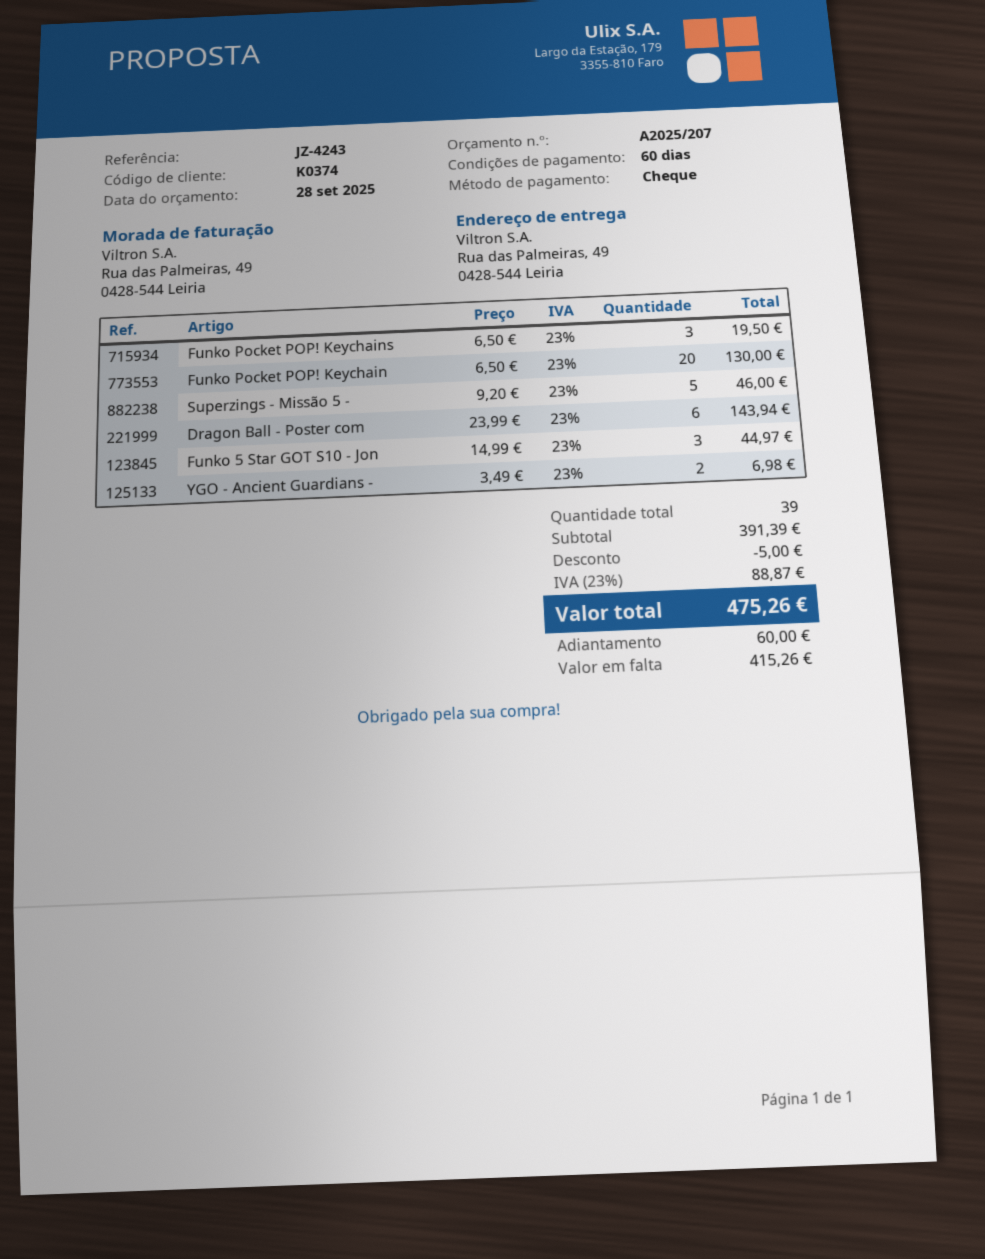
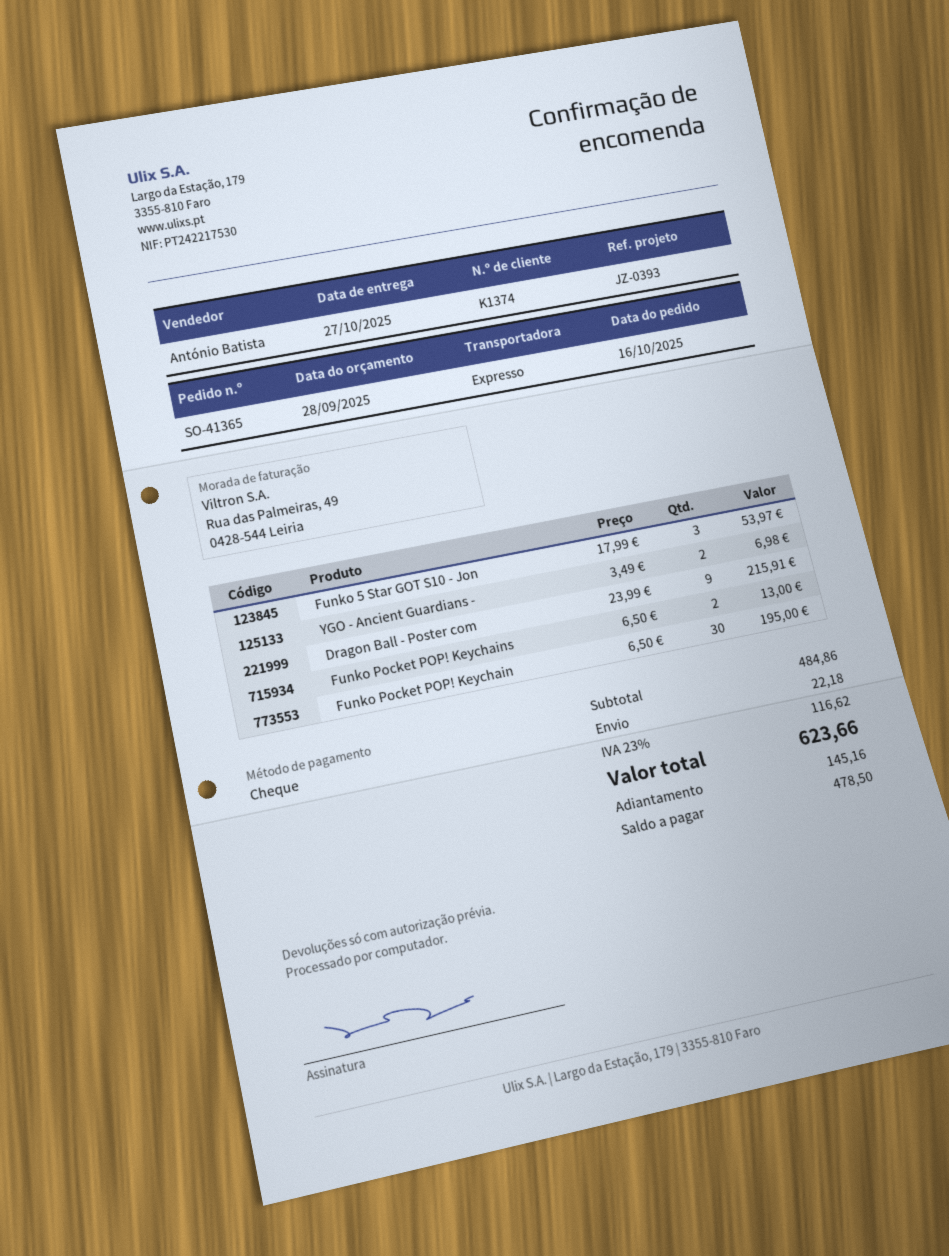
customer number: K0374 -> K1374
reference: JZ-4243 -> JZ-0393
Funko Pocket POP! Keychains: 3 x 6.50 = 19.50 -> 2 x 6.50 = 13.00
Funko Pocket POP! Keychain: 20 x 6.50 = 130.00 -> 30 x 6.50 = 195.00
Superzings - Missão 5 -: 5 x 9.20 = 46.00 -> none
Dragon Ball - Poster com: 6 x 23.99 = 143.94 -> 9 x 23.99 = 215.91
Funko 5 Star GOT S10 - Jon: 3 x 14.99 = 44.97 -> 3 x 17.99 = 53.97
subtotal: 391.39 -> 484.86
discount: 5.00 -> none
shipping: none -> 22.18
tax: 23% = 88.87 -> 23% = 116.62
total: 475.26 -> 623.66
deposit: 60.00 -> 145.16
balance: 415.26 -> 478.50

